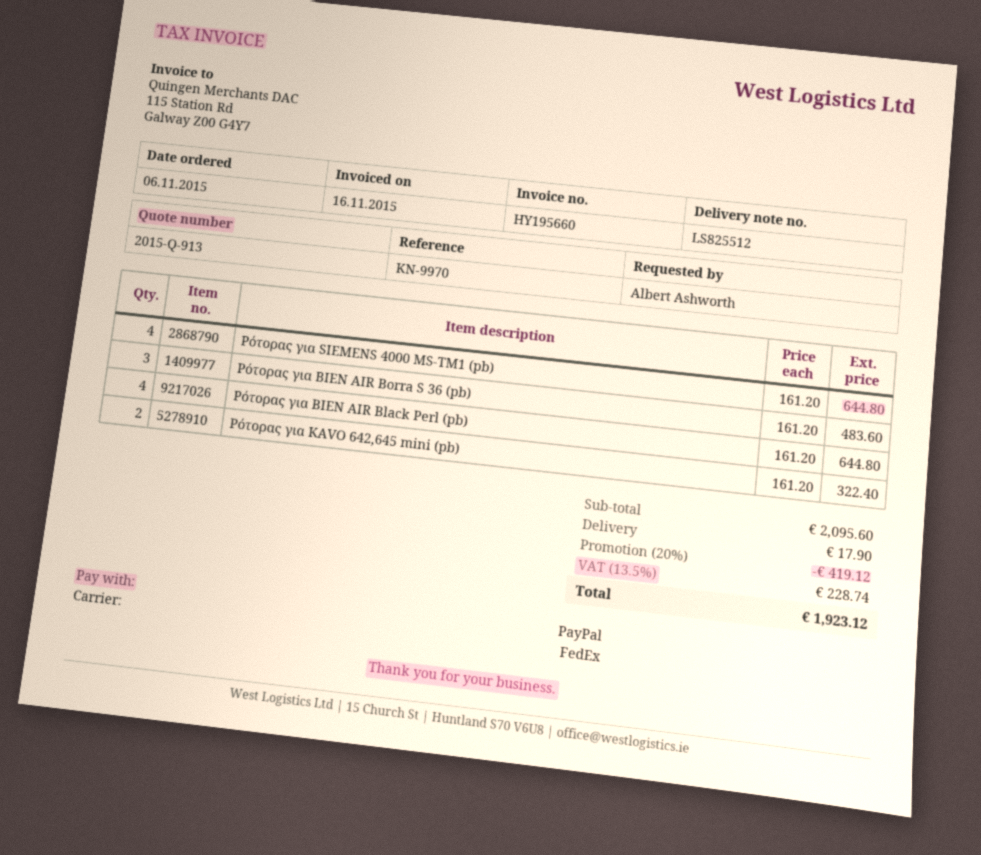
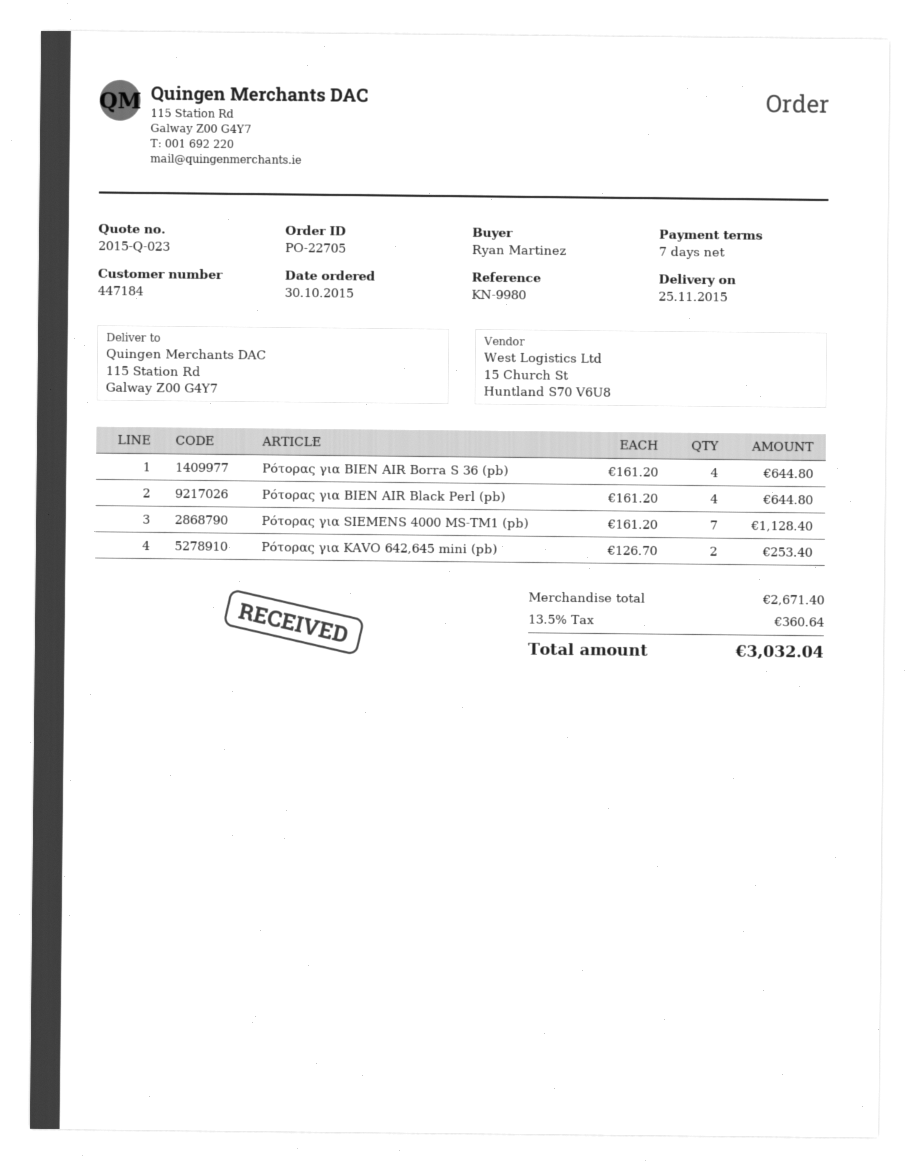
quote number: 2015-Q-913 -> 2015-Q-023
order date: 2015-11-06 -> 2015-10-30
reference: KN-9970 -> KN-9980
ordered by: Albert Ashworth -> Ryan Martinez
Ρότορας για SIEMENS 4000 MS-TM1 (pb): 4 x 161.20 = 644.80 -> 7 x 161.20 = 1128.40
Ρότορας για BIEΝ AIR Borra S 36 (pb): 3 x 161.20 = 483.60 -> 4 x 161.20 = 644.80
Ρότορας για KAVO 642,645 mini (pb): 2 x 161.20 = 322.40 -> 2 x 126.70 = 253.40
subtotal: 2095.60 -> 2671.40
discount: 20% = 419.12 -> none
shipping: 17.90 -> none
tax: 13.5% = 228.74 -> 13.5% = 360.64
total: 1923.12 -> 3032.04

